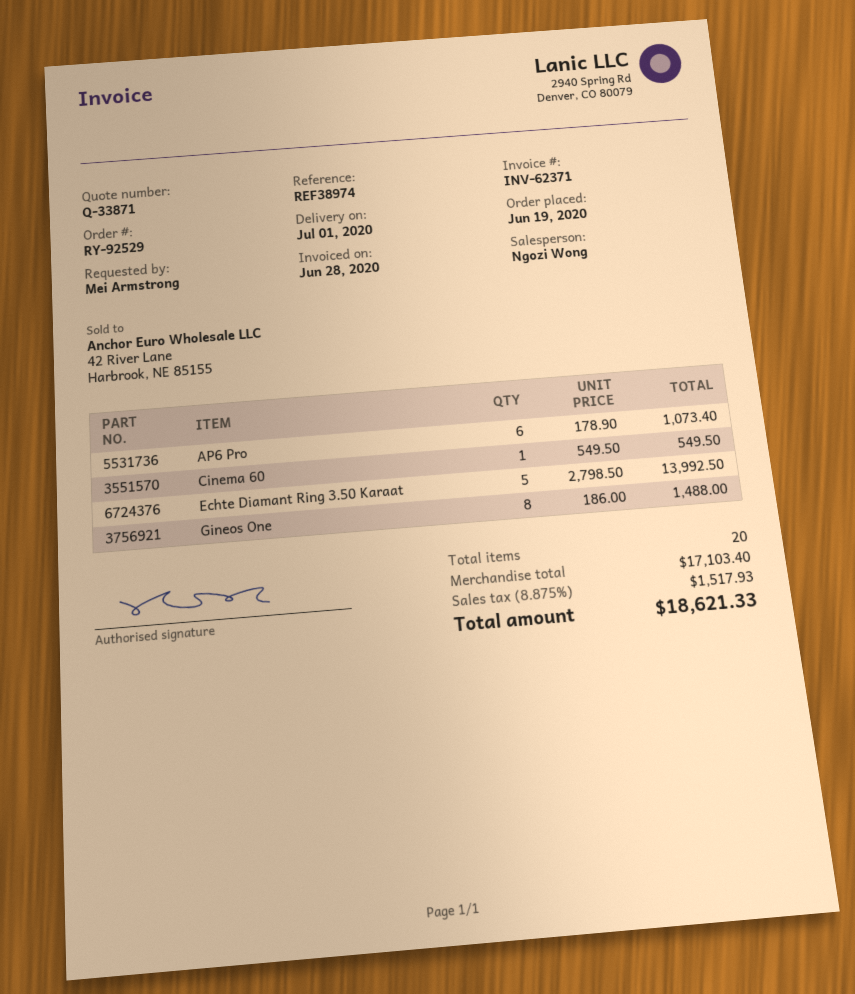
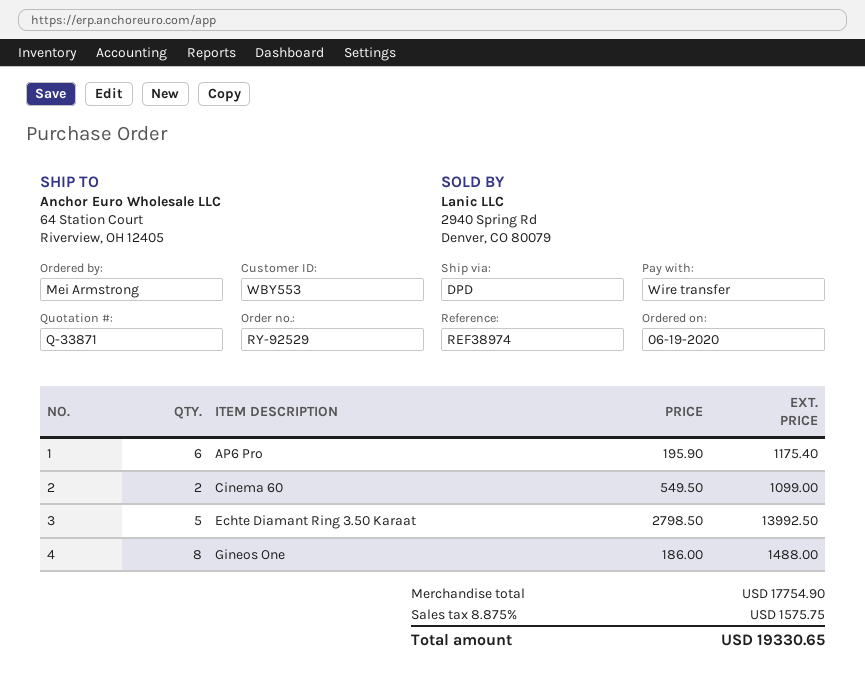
AP6 Pro: 6 x 178.90 = 1073.40 -> 6 x 195.90 = 1175.40
Cinema 60: 1 x 549.50 = 549.50 -> 2 x 549.50 = 1099.00
subtotal: 17103.40 -> 17754.90
tax: 8.875% = 1517.93 -> 8.875% = 1575.75
total: 18621.33 -> 19330.65

